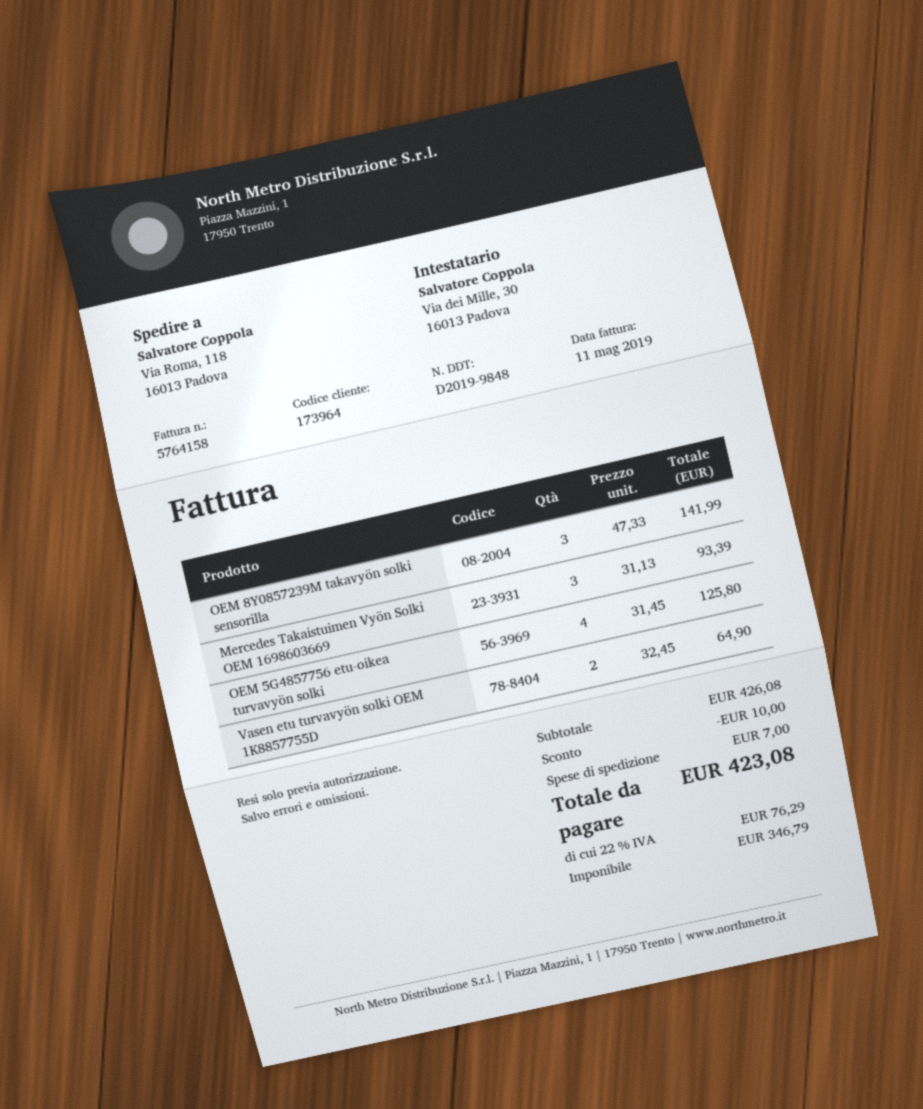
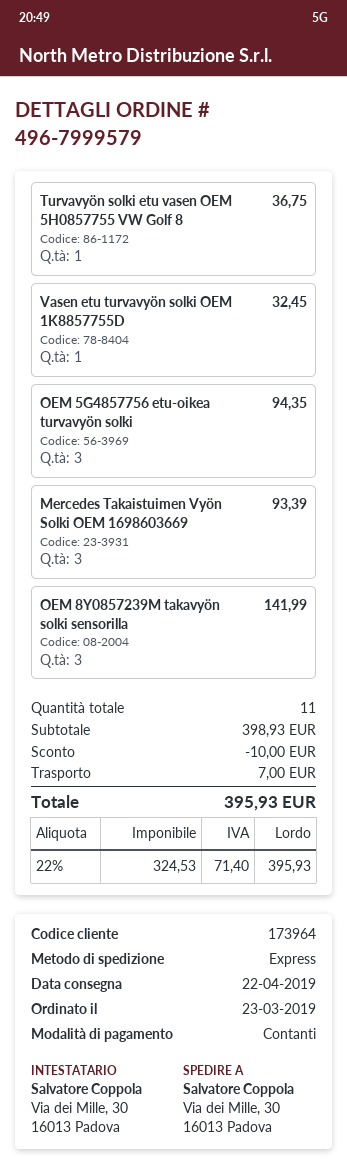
ship to: Via Roma, 118, 16013 Padova -> Via dei Mille, 30, 16013 Padova
OEM 5G4857756 etu-oikea turvavyön solki: 4 for 125.80 -> 3 for 94.35
Vasen etu turvavyön solki OEM 1K8857755D: 2 for 64.90 -> 1 for 32.45
Turvavyön solki etu vasen OEM 5H0857755 VW Golf 8: none -> 1 for 36.75
subtotal: 426.08 -> 398.93
net: 346.79 -> 324.53
tax: 22% = 76.29 -> 22% = 71.40
total: 423.08 -> 395.93

